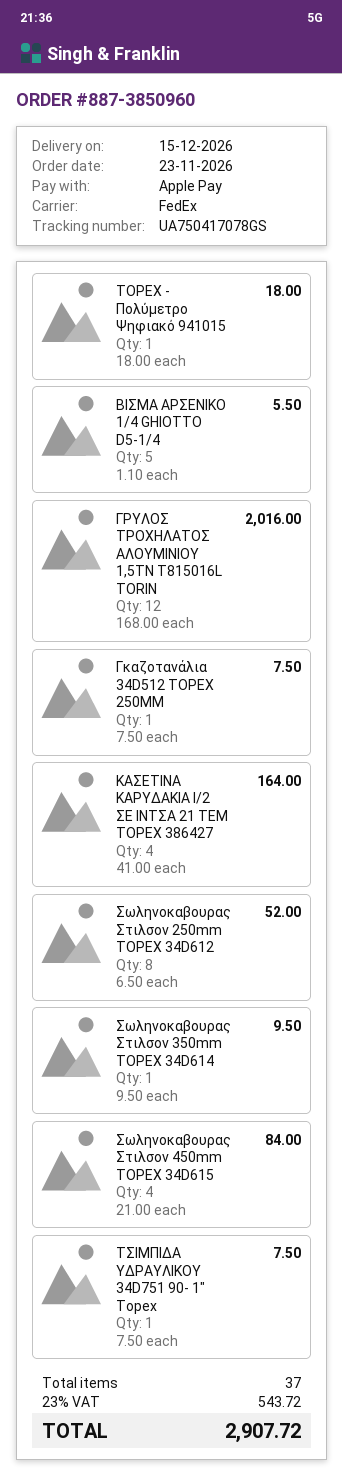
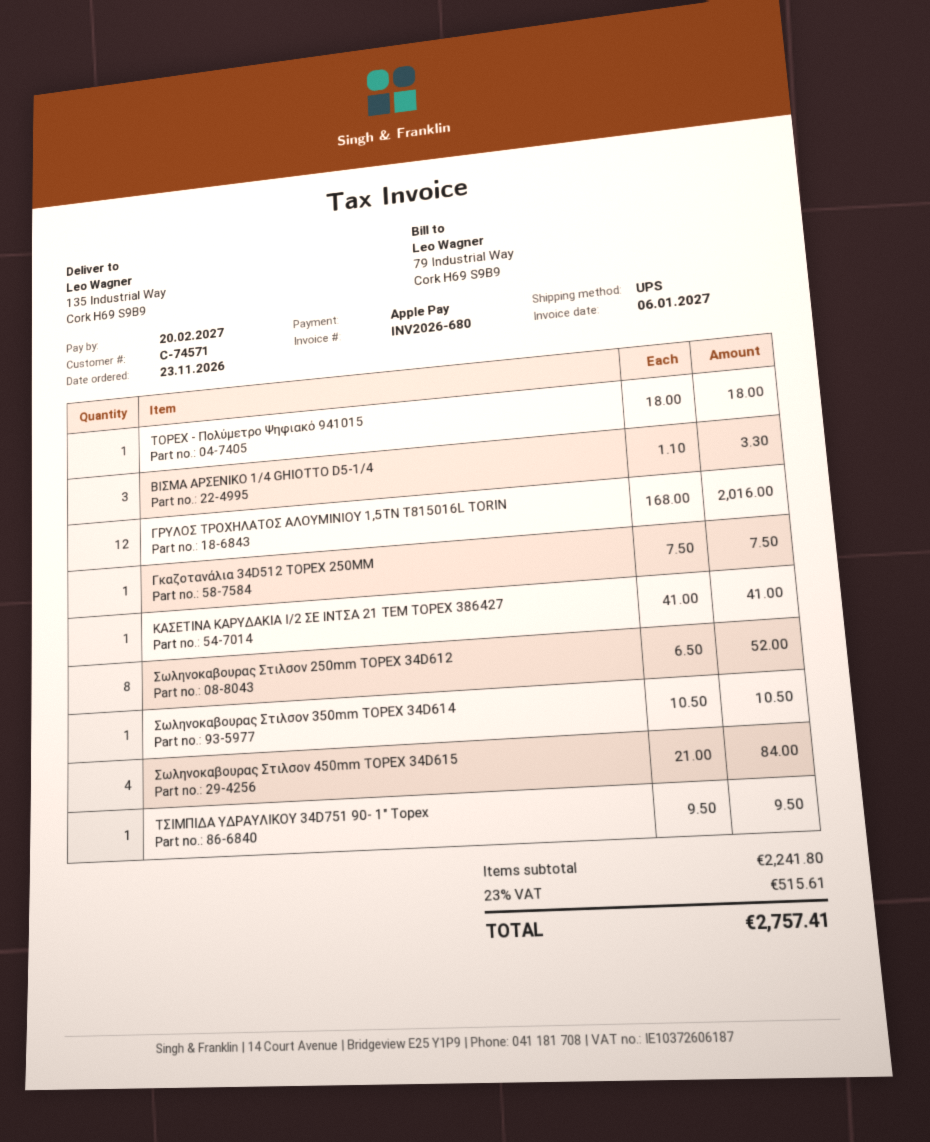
shipping method: FedEx -> UPS
ΒΙΣΜΑ ΑΡΣΕΝΙΚΟ 1/4 GHIOTTO D5-1/4: 5 x 1.10 = 5.50 -> 3 x 1.10 = 3.30
ΚΑΣΕΤΙΝΑ ΚΑΡΥΔΑΚΙΑ Ι/2 ΣΕ ΙΝΤΣΑ 21 TEM TOPEX 386427: 4 x 41.00 = 164.00 -> 1 x 41.00 = 41.00
Σωληνοκαβουρας Στιλσον 350mm TOPEX 34D614: 1 x 9.50 = 9.50 -> 1 x 10.50 = 10.50
ΤΣΙΜΠΙΔΑ ΥΔΡΑΥΛΙΚΟΥ 34D751 90- 1" Topex: 1 x 7.50 = 7.50 -> 1 x 9.50 = 9.50
tax: 23% = 543.72 -> 23% = 515.61
total: 2907.72 -> 2757.41

